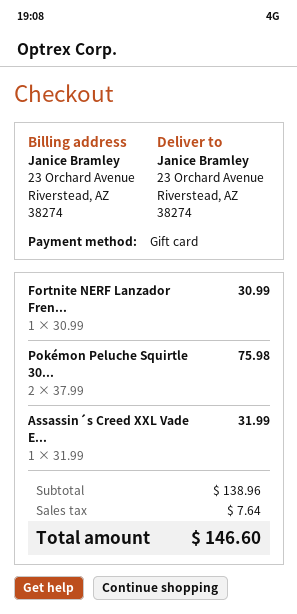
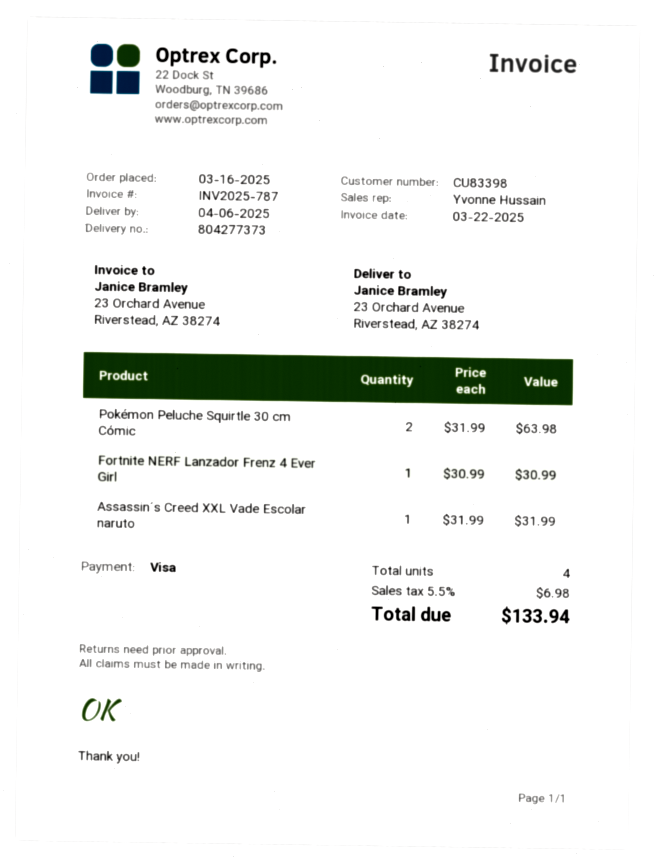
payment method: gift card -> Visa
Pokémon Peluche Squirtle 30...: 2 x 37.99 = 75.98 -> 2 x 31.99 = 63.98
tax: 7.64 -> 6.98
total: 146.60 -> 133.94

